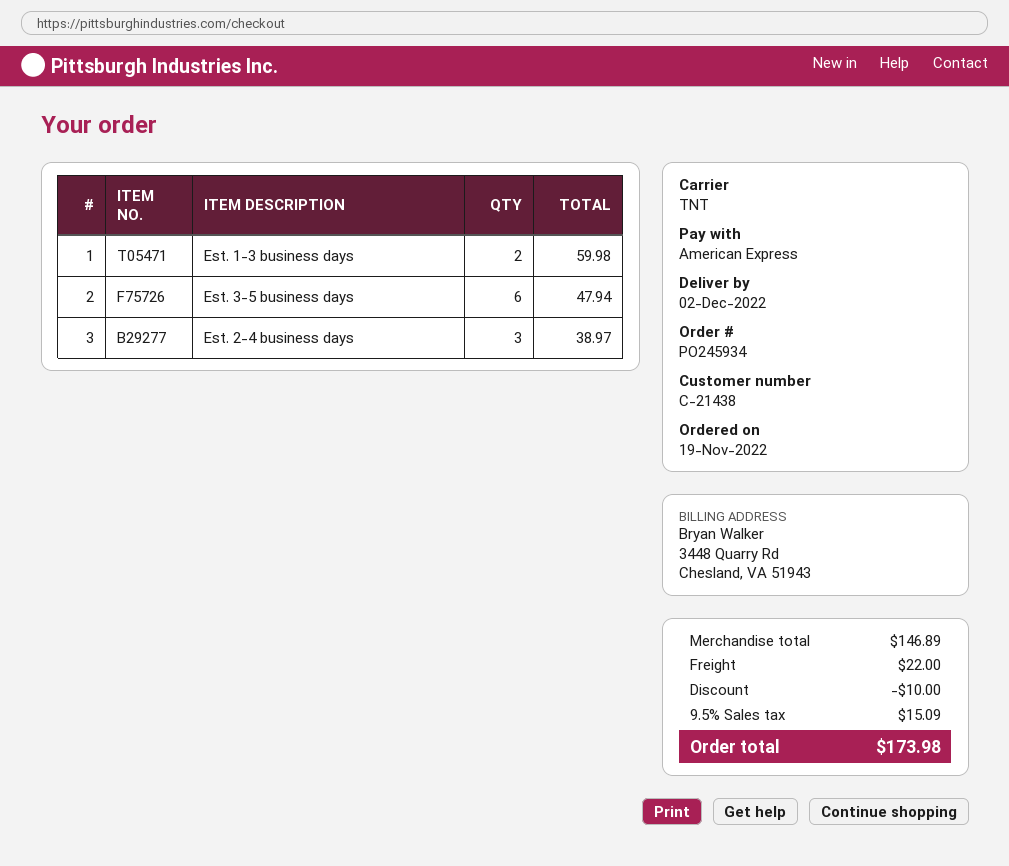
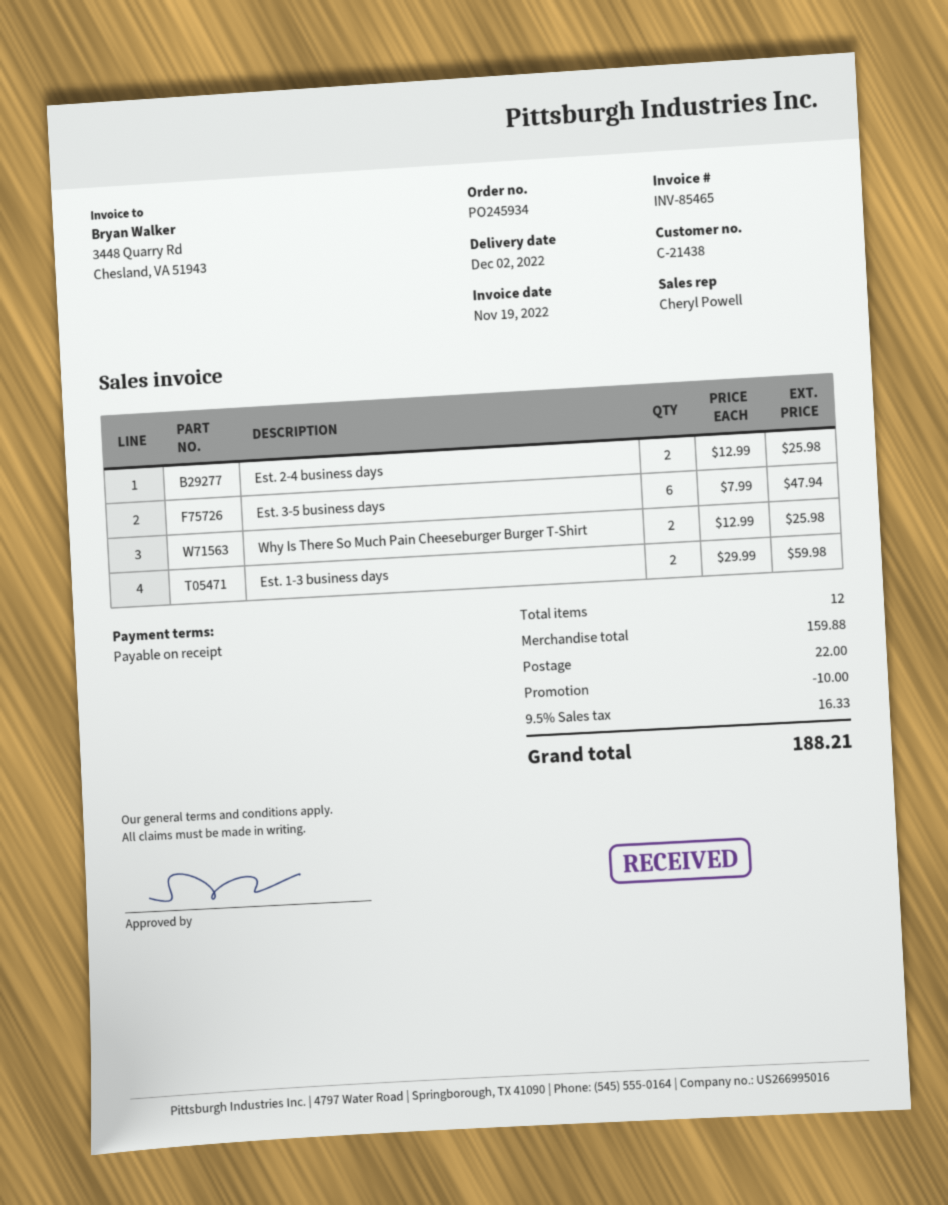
Est. 2-4 business days: 3 for 38.97 -> 2 for 25.98
Why Is There So Much Pain Cheeseburger Burger T-Shirt: none -> 2 for 25.98
subtotal: 146.89 -> 159.88
tax: 9.5% = 15.09 -> 9.5% = 16.33
total: 173.98 -> 188.21

